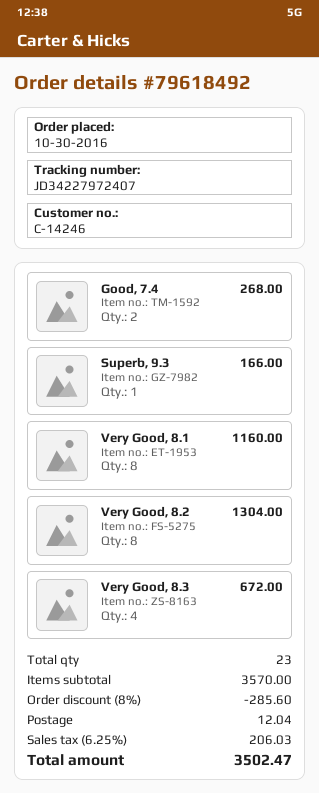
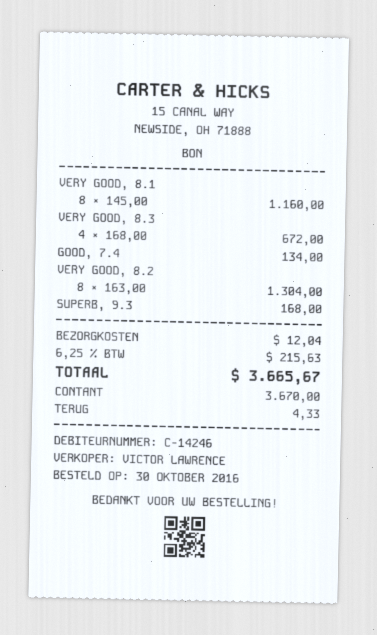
Good, 7.4: 2 for 268.00 -> 1 for 134.00
Superb, 9.3: 1 for 166.00 -> 1 for 168.00
discount: 8% = 285.60 -> none
tax: 6.25% = 206.03 -> 6.25% = 215.63
total: 3502.47 -> 3665.67

